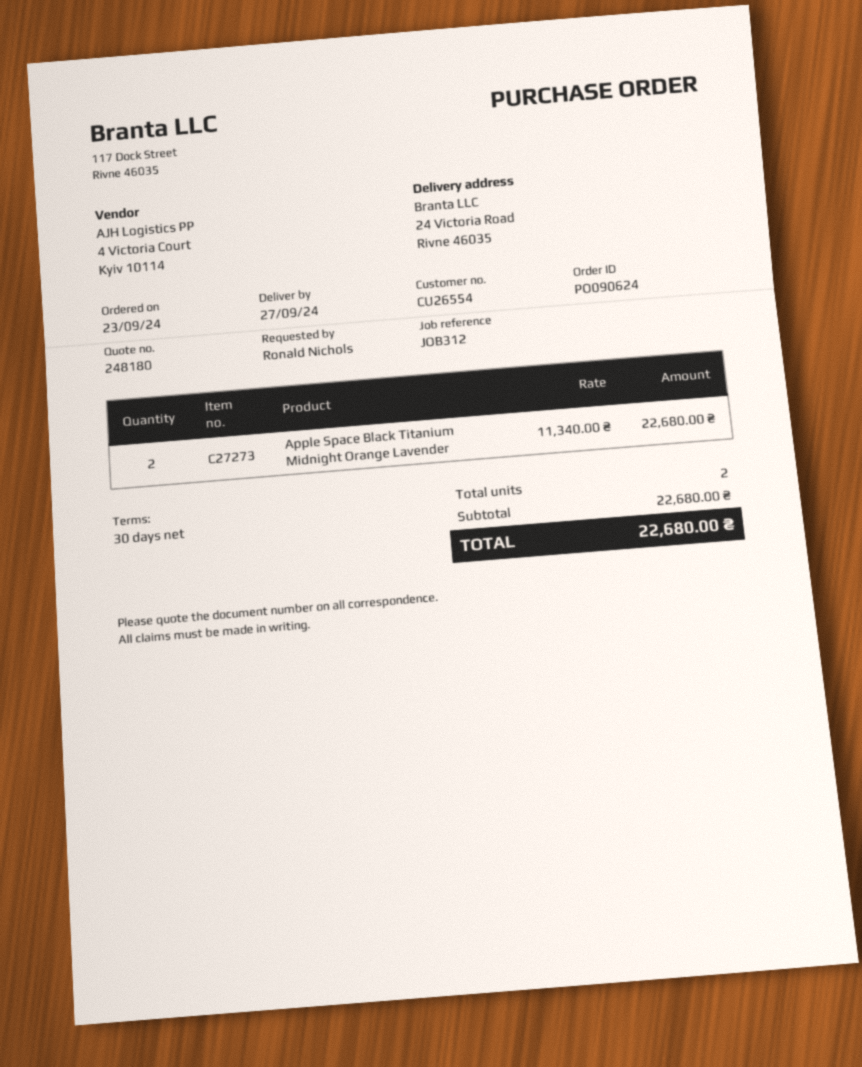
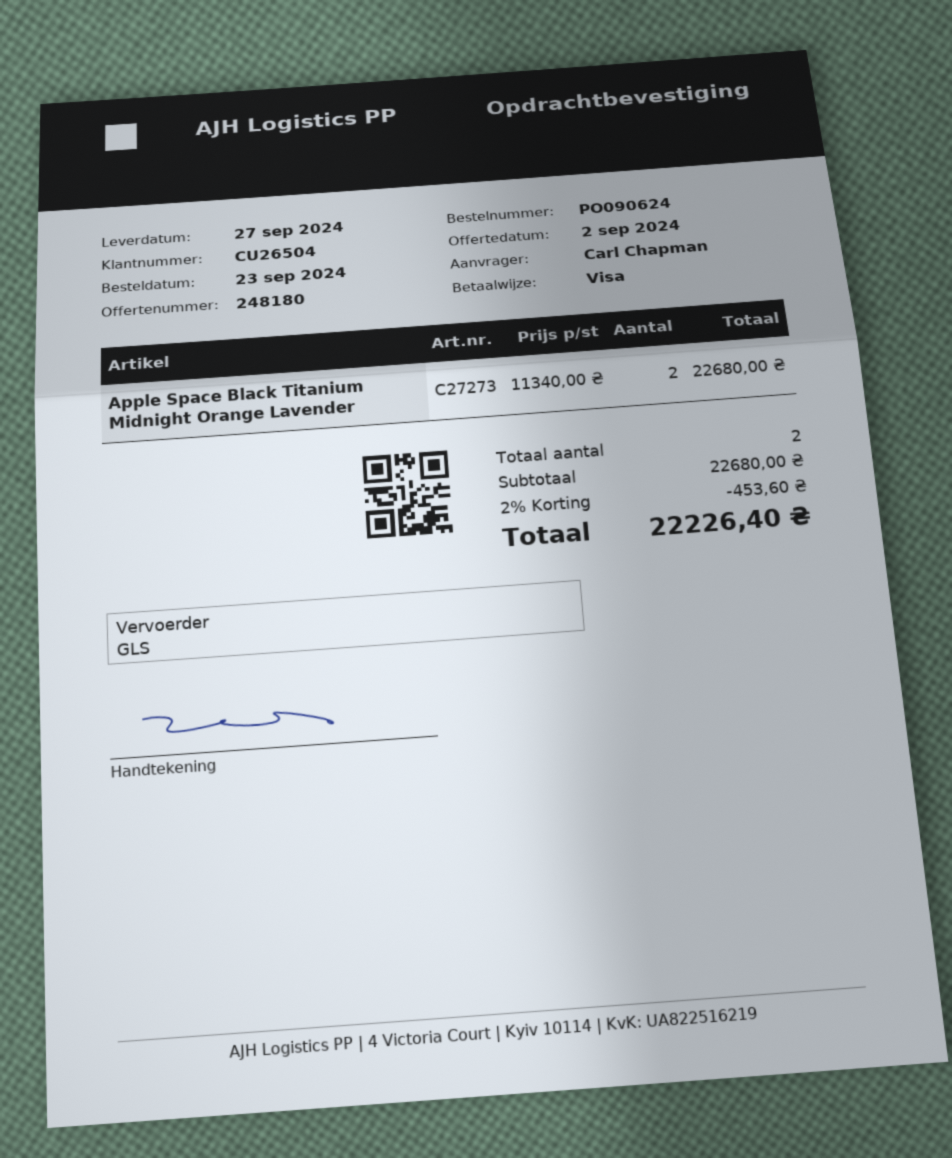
customer number: CU26554 -> CU26504
ordered by: Ronald Nichols -> Carl Chapman
discount: none -> 2% = 453.60
total: 22680.00 -> 22226.40

